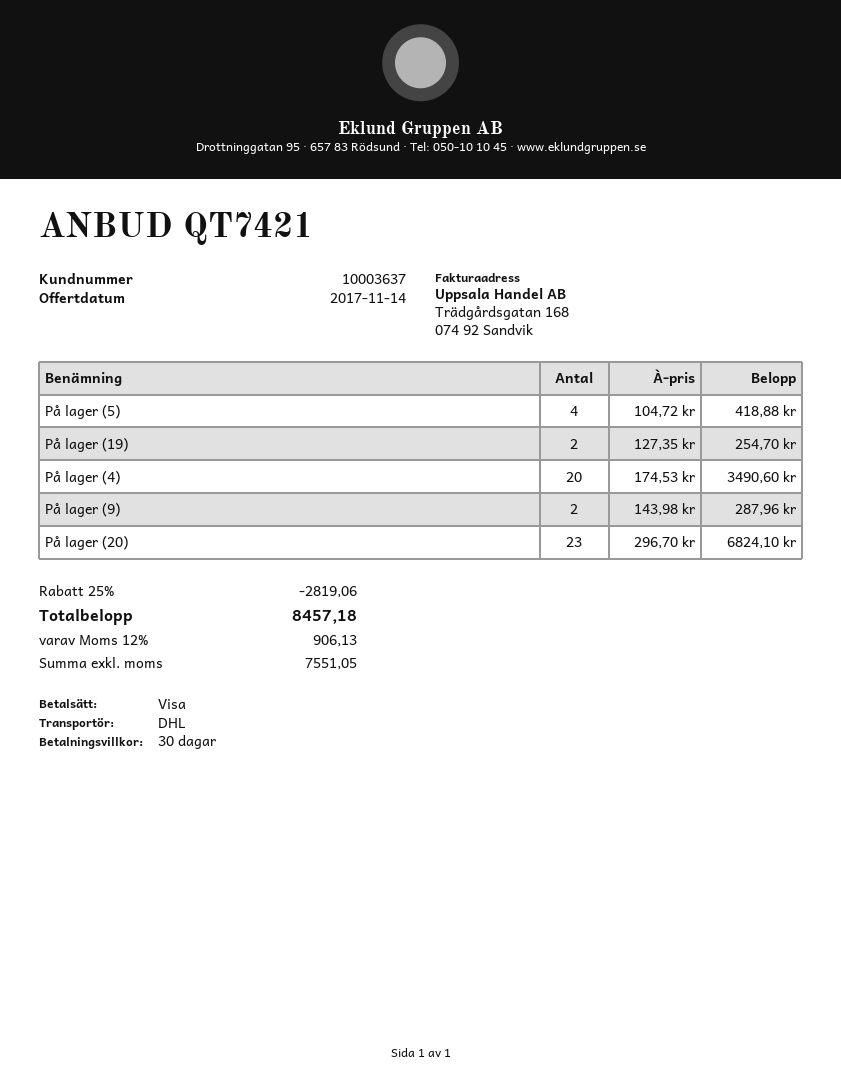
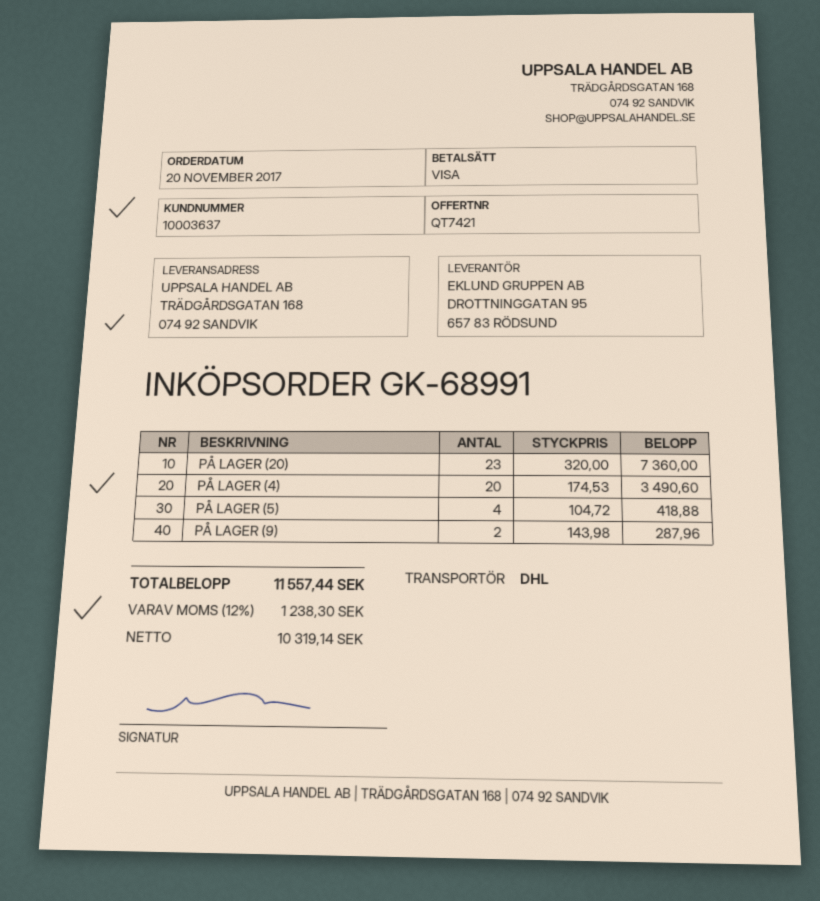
På lager (19): 2 x 127.35 = 254.70 -> none
På lager (20): 23 x 296.70 = 6824.10 -> 23 x 320.00 = 7360.00
discount: 25% = 2819.06 -> none
net: 7551.05 -> 10319.14
tax: 12% = 906.13 -> 12% = 1238.30
total: 8457.18 -> 11557.44

